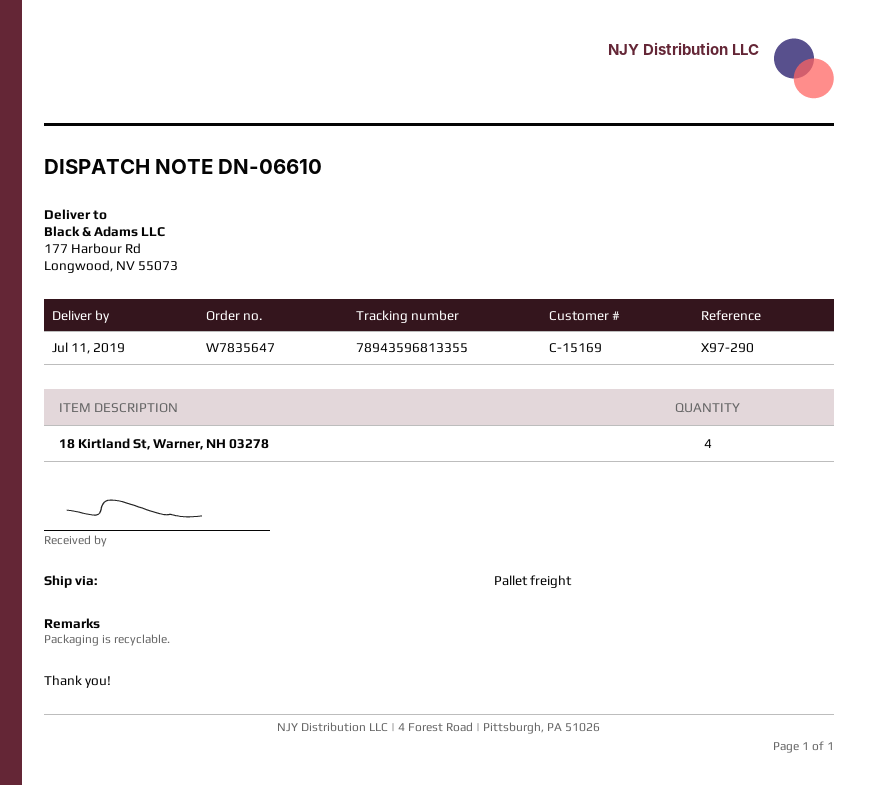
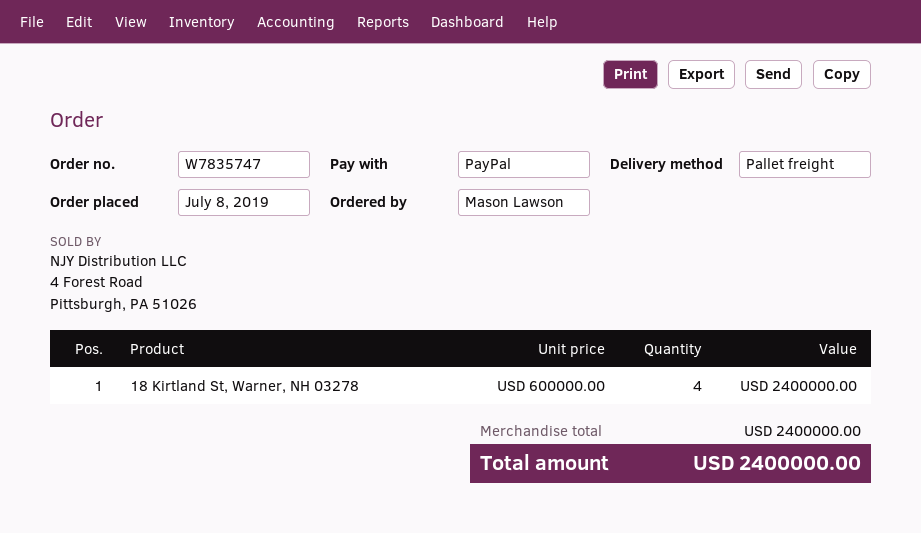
order number: W7835647 -> W7835747

